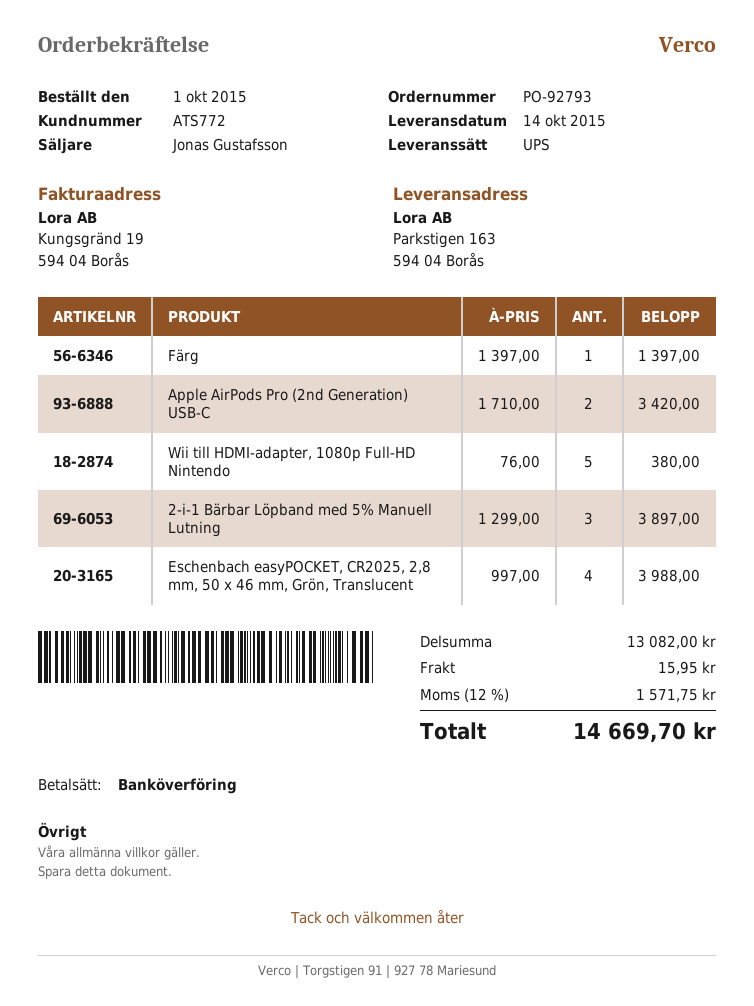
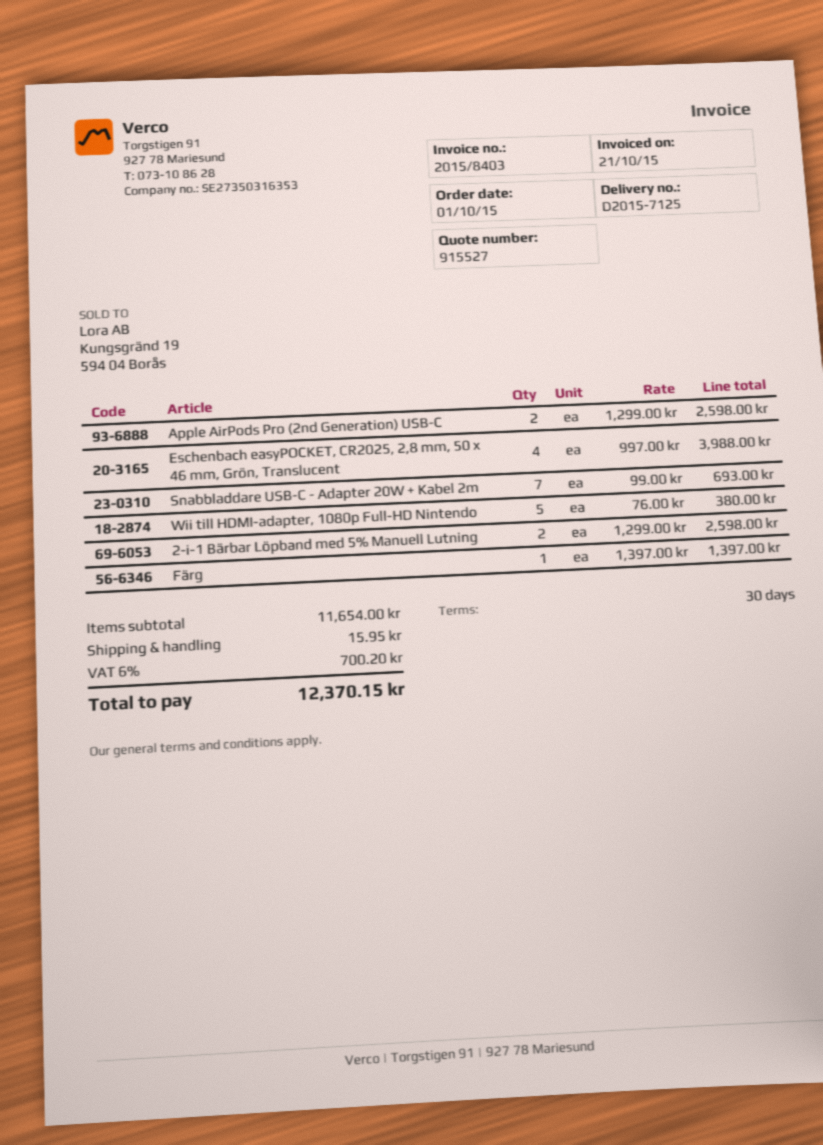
Apple AirPods Pro (2nd Generation) USB-C: 2 x 1710.00 = 3420.00 -> 2 x 1299.00 = 2598.00
2-i-1 Bärbar Löpband med 5% Manuell Lutning: 3 x 1299.00 = 3897.00 -> 2 x 1299.00 = 2598.00
Snabbladdare USB-C - Adapter 20W + Kabel 2m: none -> 7 x 99.00 = 693.00
subtotal: 13082.00 -> 11654.00
tax: 12% = 1571.75 -> 6% = 700.20
total: 14669.70 -> 12370.15

